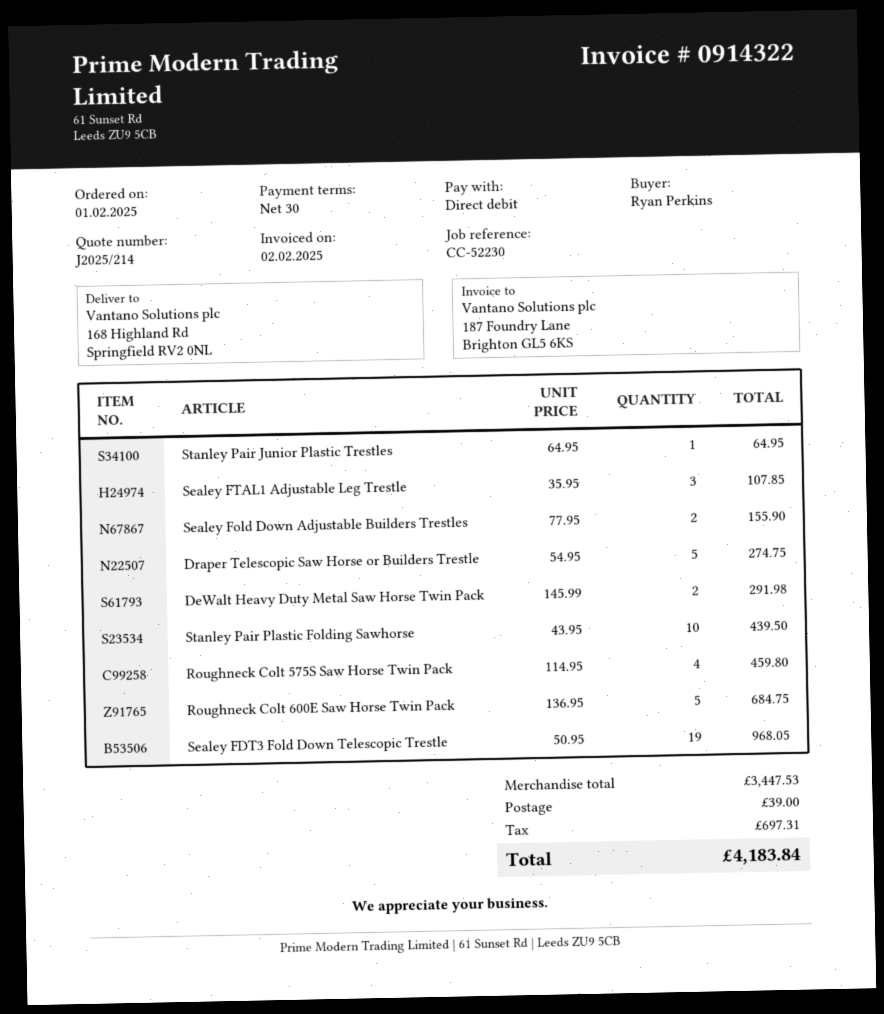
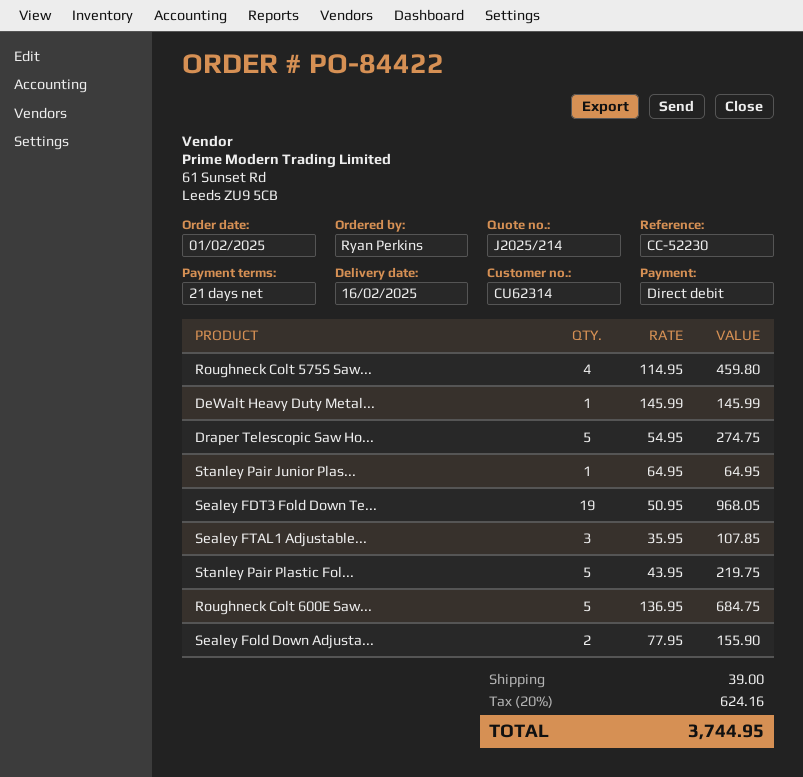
payment terms: 30 days -> 21 days
DeWalt Heavy Duty Metal Saw Horse Twin Pack: 2 x 145.99 = 291.98 -> 1 x 145.99 = 145.99
Stanley Pair Plastic Folding Sawhorse: 10 x 43.95 = 439.50 -> 5 x 43.95 = 219.75
tax: 697.31 -> 624.16
total: 4183.84 -> 3744.95

